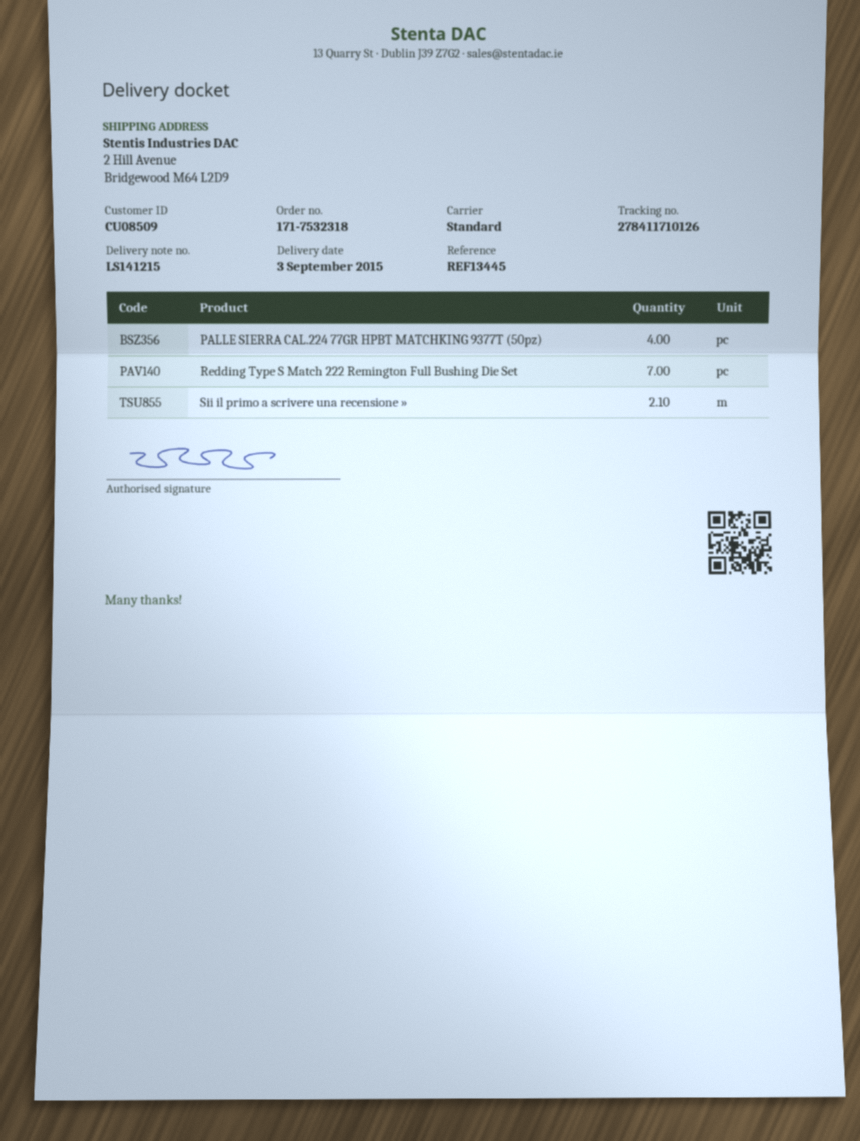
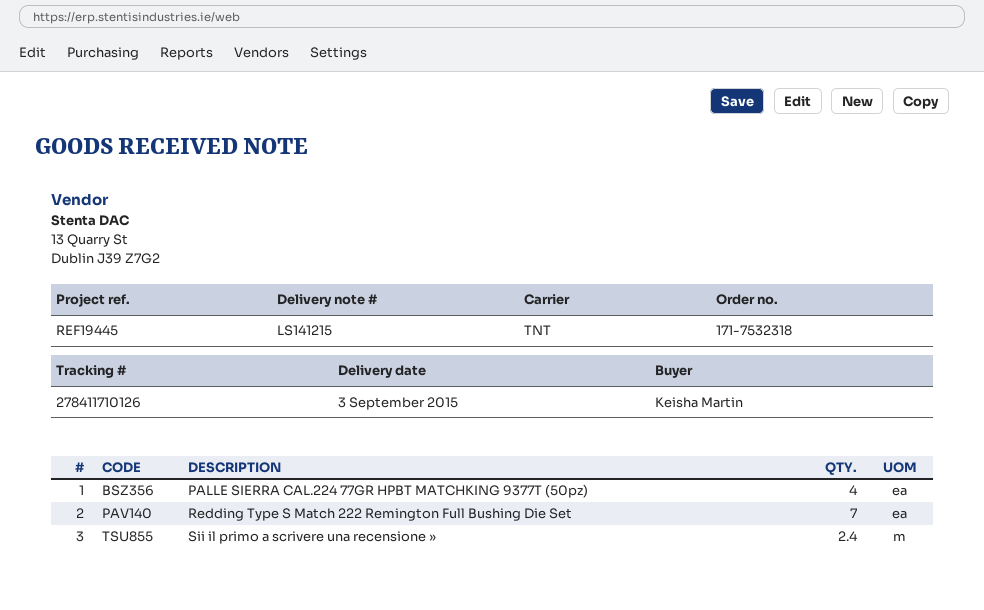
reference: REF13445 -> REF19445
shipping method: standard -> TNT
Sii il primo a scrivere una recensione »: 2.1 -> 2.4

